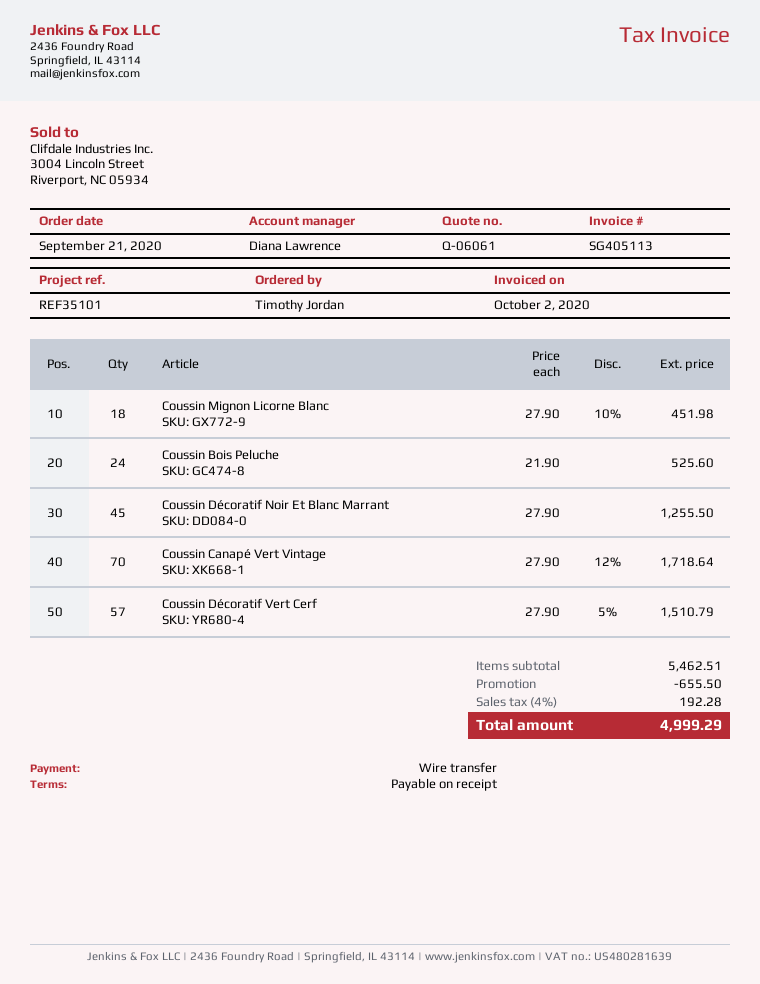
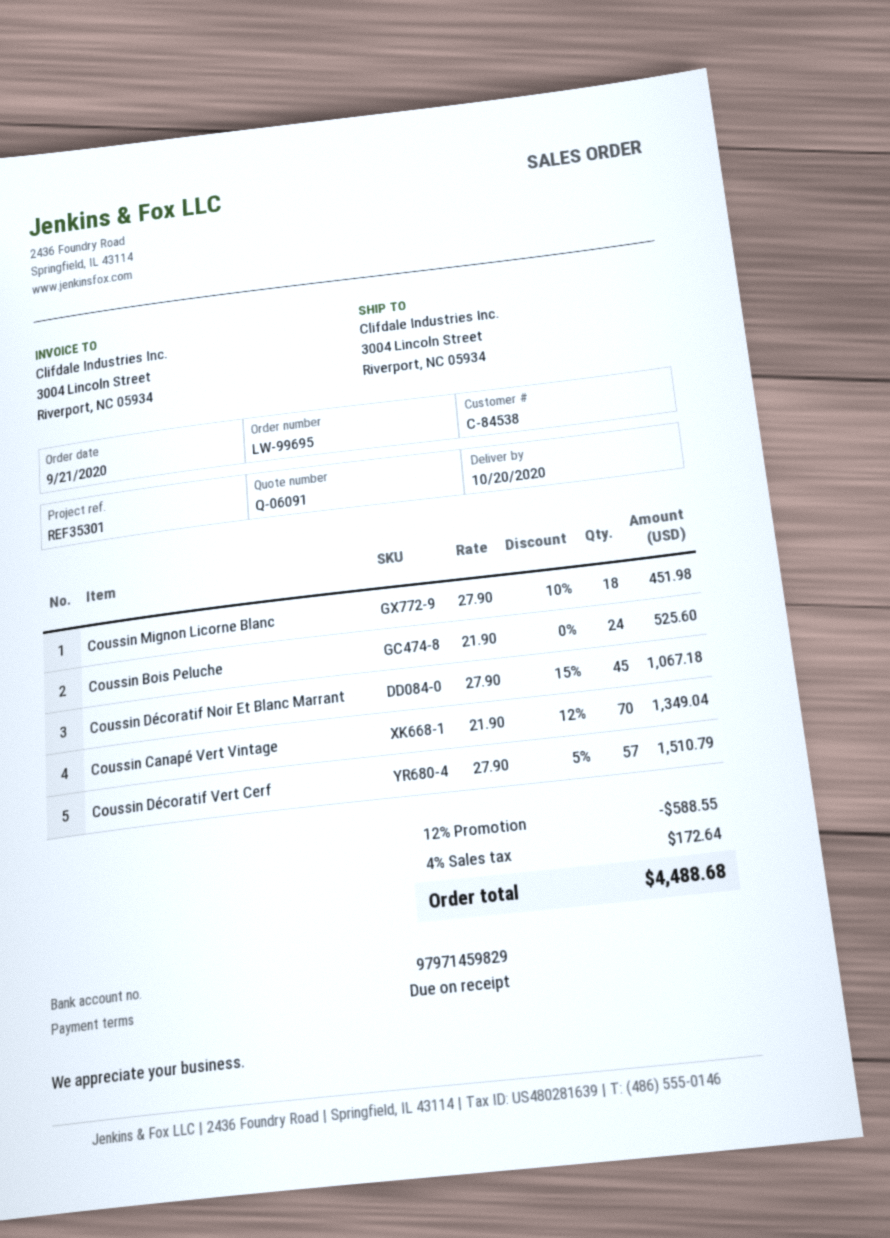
quote number: Q-06061 -> Q-06091
reference: REF35101 -> REF35301
Coussin Décoratif Noir Et Blanc Marrant: 45 x 27.90 = 1255.50 -> 45 x 27.90 - 15% = 1067.18
Coussin Canapé Vert Vintage: 70 x 27.90 - 12% = 1718.64 -> 70 x 21.90 - 12% = 1349.04
discount: 655.50 -> 588.55
tax: 4% = 192.28 -> 4% = 172.64
total: 4999.29 -> 4488.68

